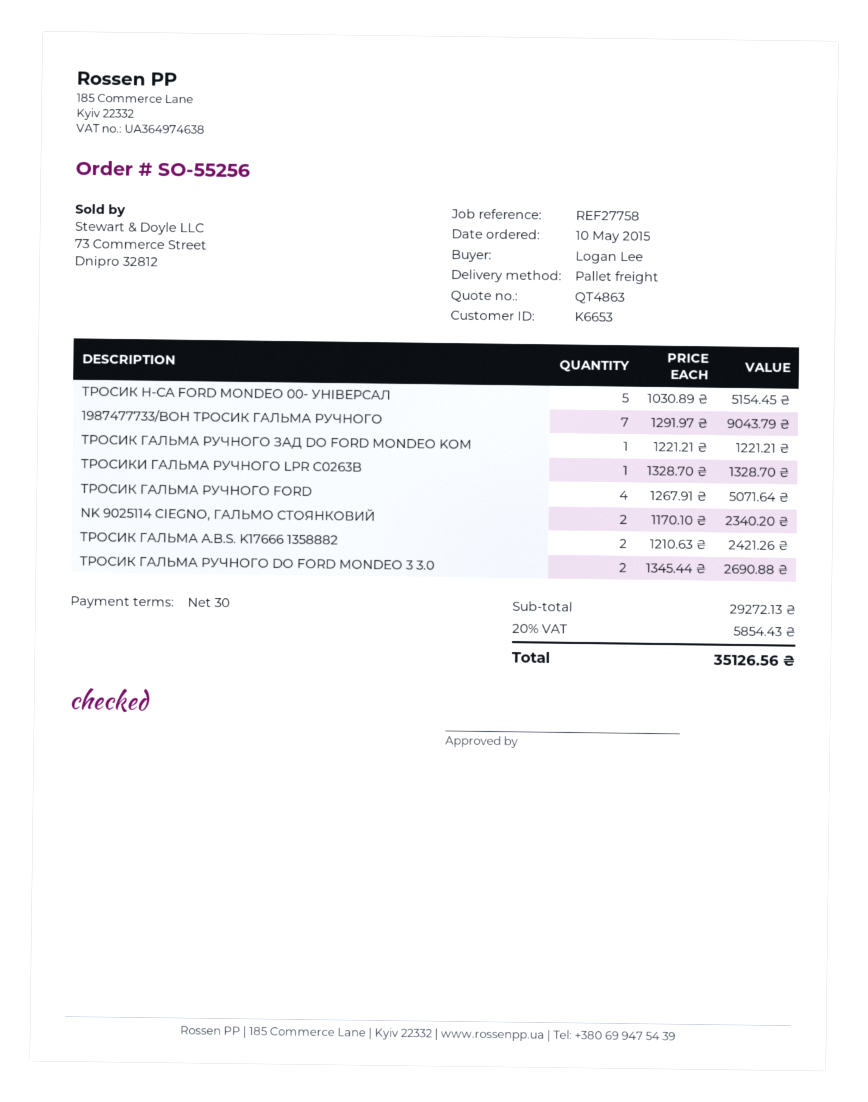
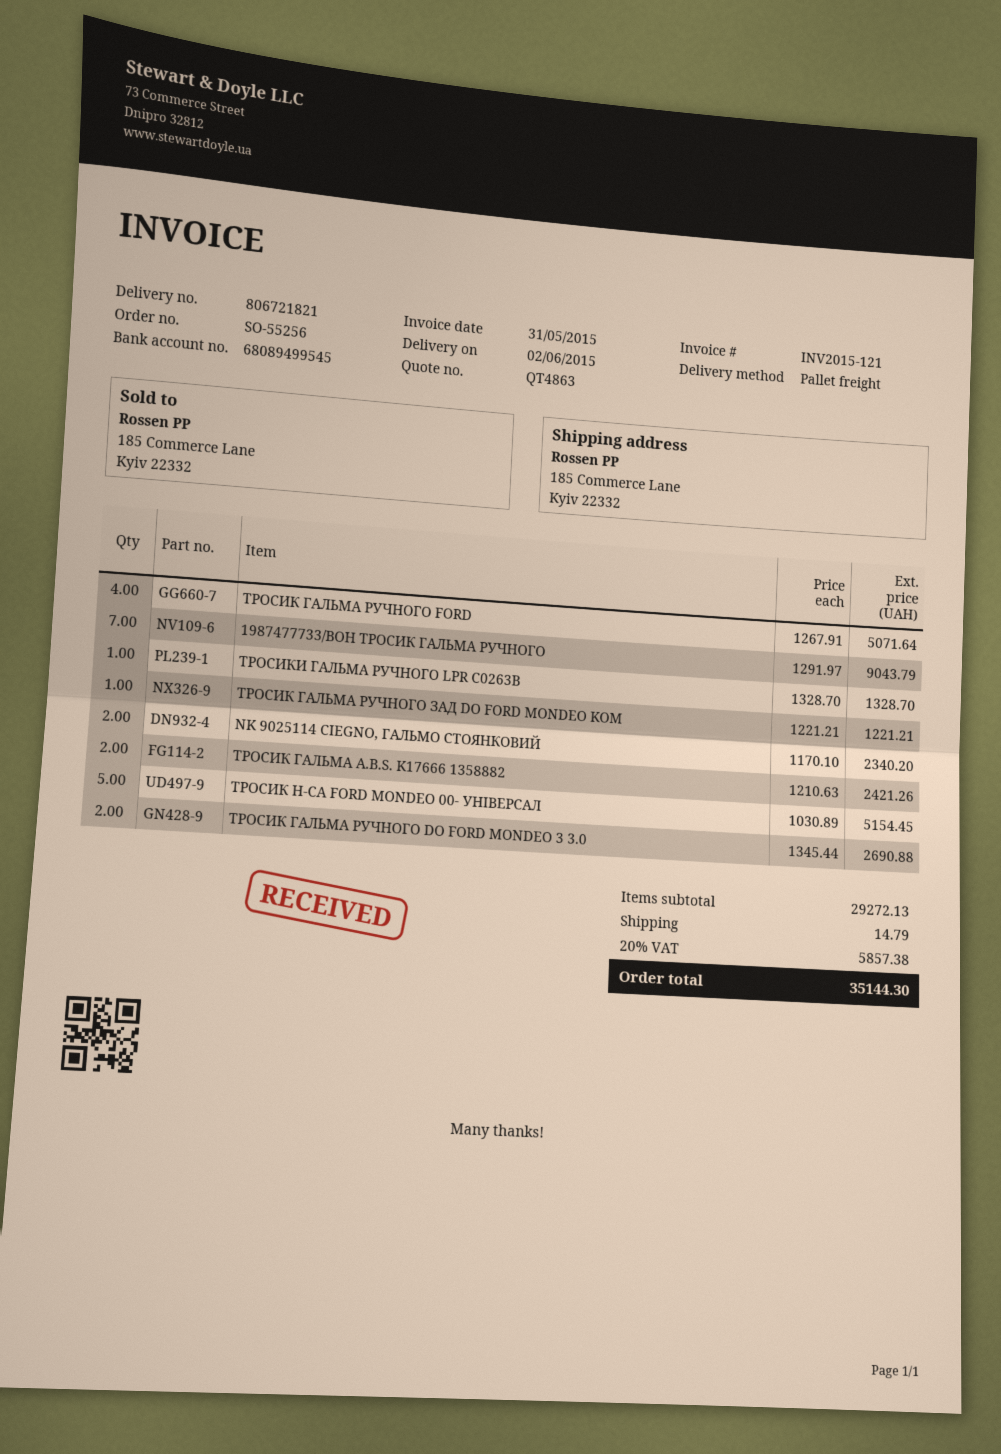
shipping: none -> 14.79
tax: 20% = 5854.43 -> 20% = 5857.38
total: 35126.56 -> 35144.30

